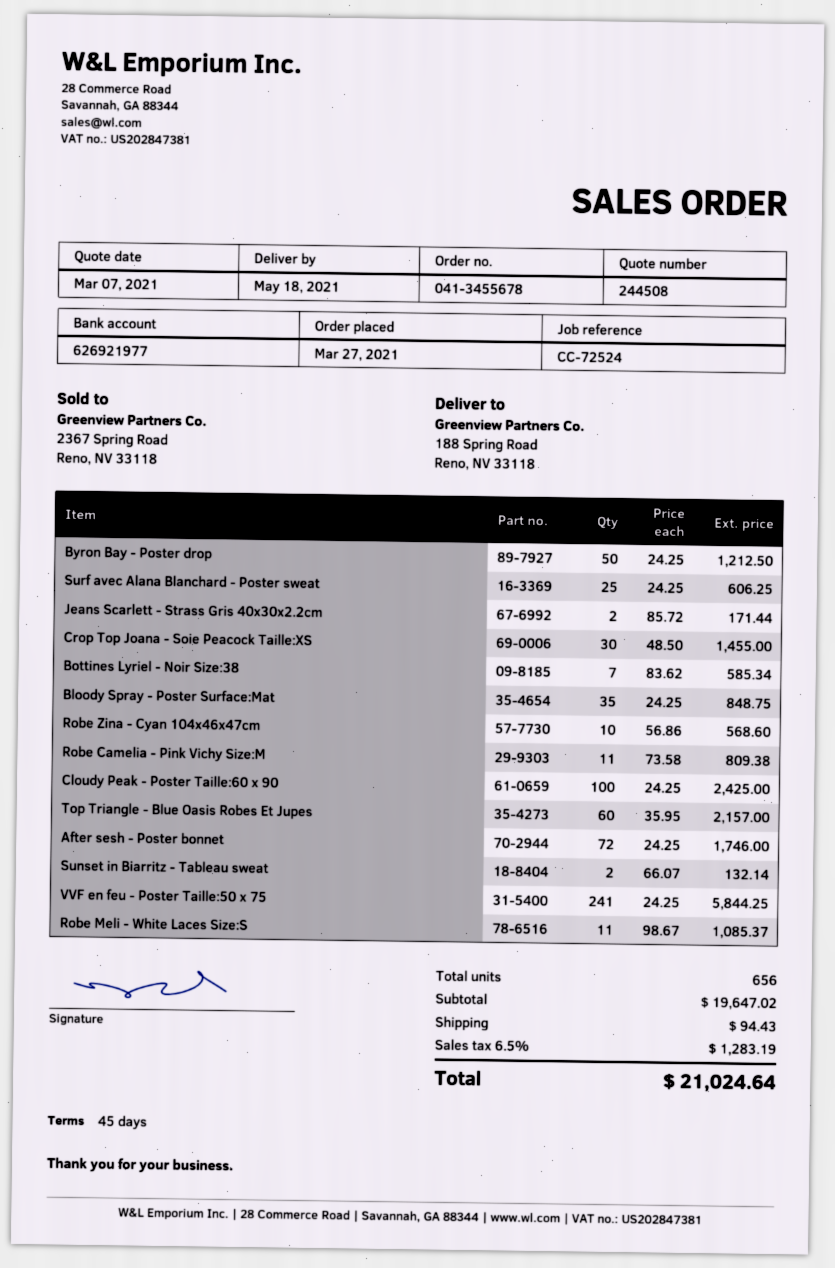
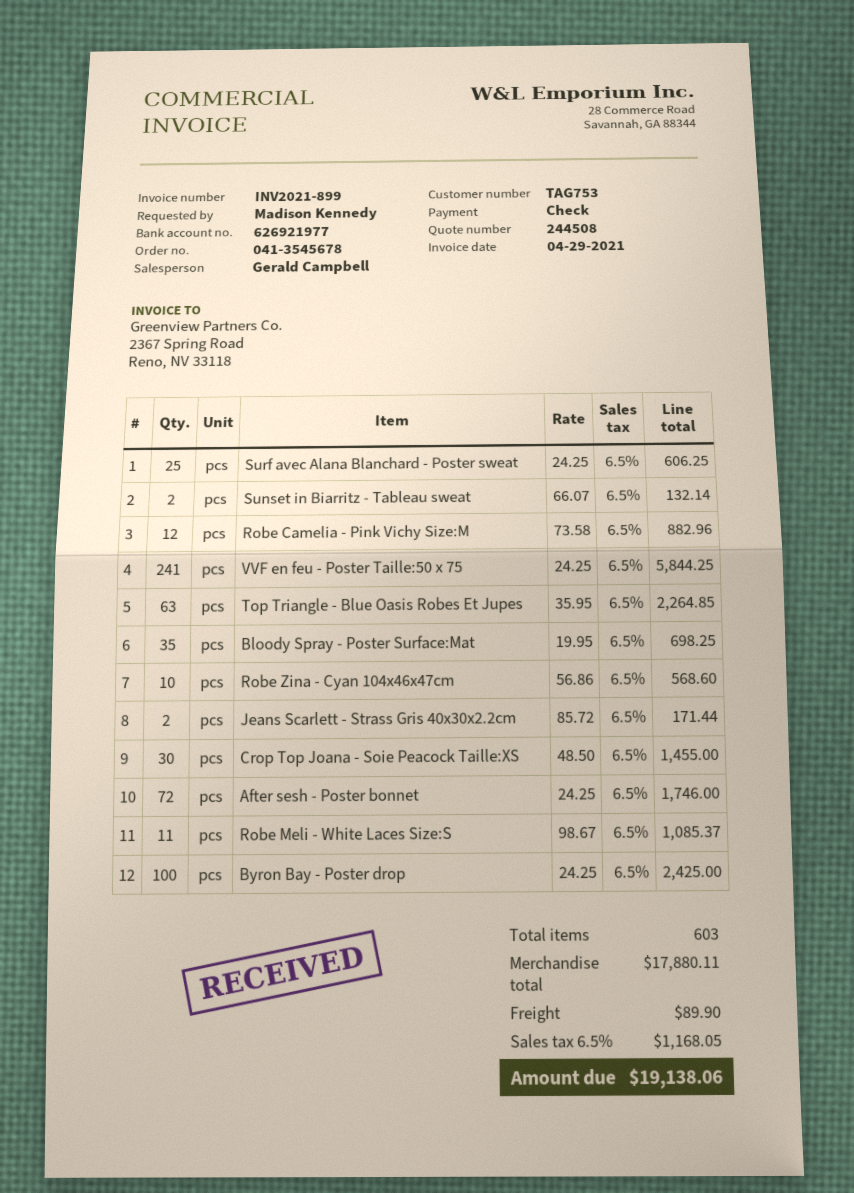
order number: 041-3455678 -> 041-3545678
Byron Bay - Poster drop: 50 x 24.25 = 1212.50 -> 100 x 24.25 = 2425.00
Bottines Lyriel - Noir Size:38: 7 x 83.62 = 585.34 -> none
Bloody Spray - Poster Surface:Mat: 35 x 24.25 = 848.75 -> 35 x 19.95 = 698.25
Robe Camelia - Pink Vichy Size:M: 11 x 73.58 = 809.38 -> 12 x 73.58 = 882.96
Cloudy Peak - Poster Taille:60 x 90: 100 x 24.25 = 2425.00 -> none
Top Triangle - Blue Oasis Robes Et Jupes: 60 x 35.95 = 2157.00 -> 63 x 35.95 = 2264.85
total quantity: 656 -> 603
subtotal: 19647.02 -> 17880.11
shipping: 94.43 -> 89.90
tax: 6.5% = 1283.19 -> 6.5% = 1168.05
total: 21024.64 -> 19138.06

